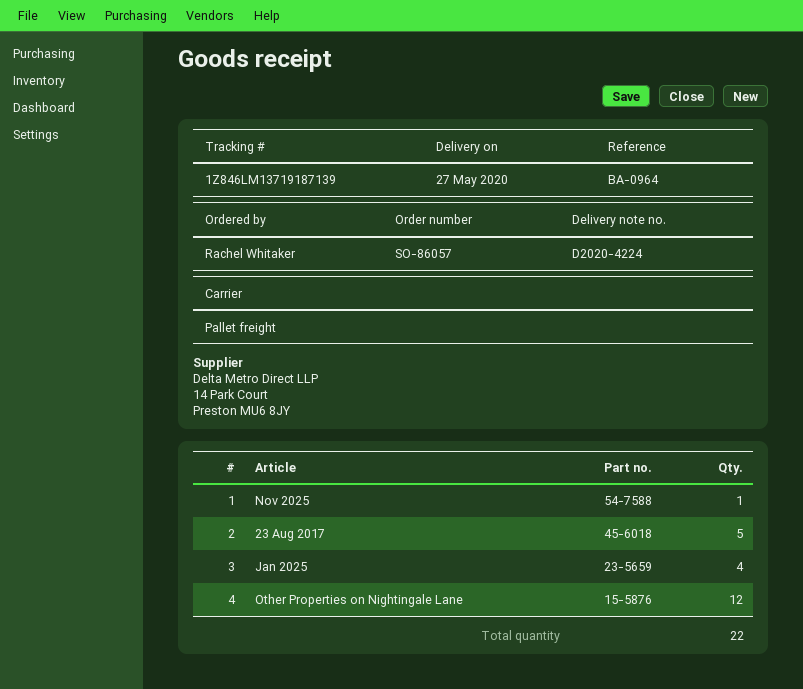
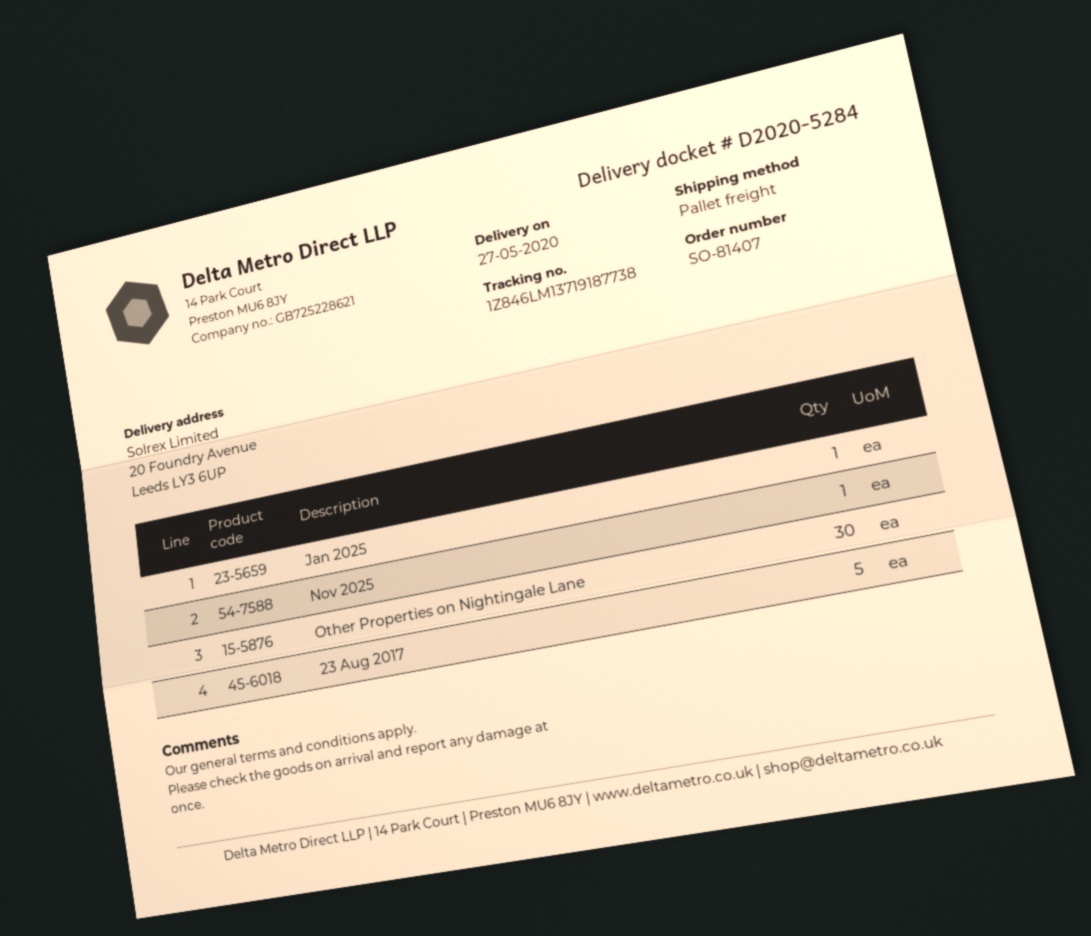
order number: SO-86057 -> SO-81407
delivery note number: D2020-4224 -> D2020-5284
tracking number: 1Z846LM13719187139 -> 1Z846LM13719187738
Jan 2025: 4 -> 1
Other Properties on Nightingale Lane: 12 -> 30

